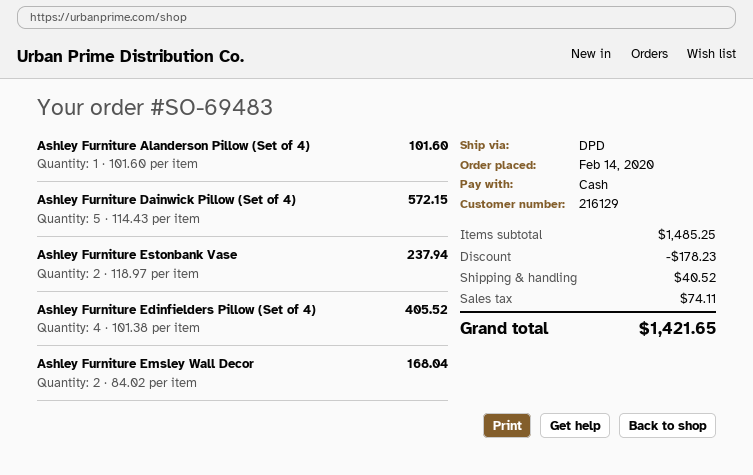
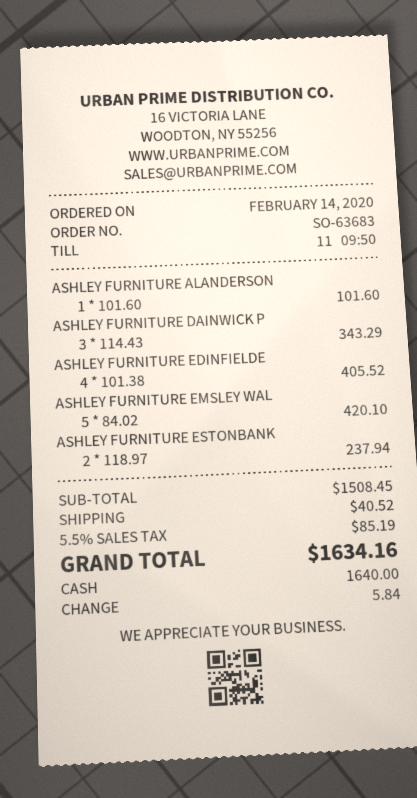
order number: SO-69483 -> SO-63683
Ashley Furniture Dainwick Pillow (Set of 4): 5 x 114.43 = 572.15 -> 3 x 114.43 = 343.29
Ashley Furniture Emsley Wall Decor: 2 x 84.02 = 168.04 -> 5 x 84.02 = 420.10
subtotal: 1485.25 -> 1508.45
discount: 178.23 -> none
tax: 74.11 -> 85.19
total: 1421.65 -> 1634.16

